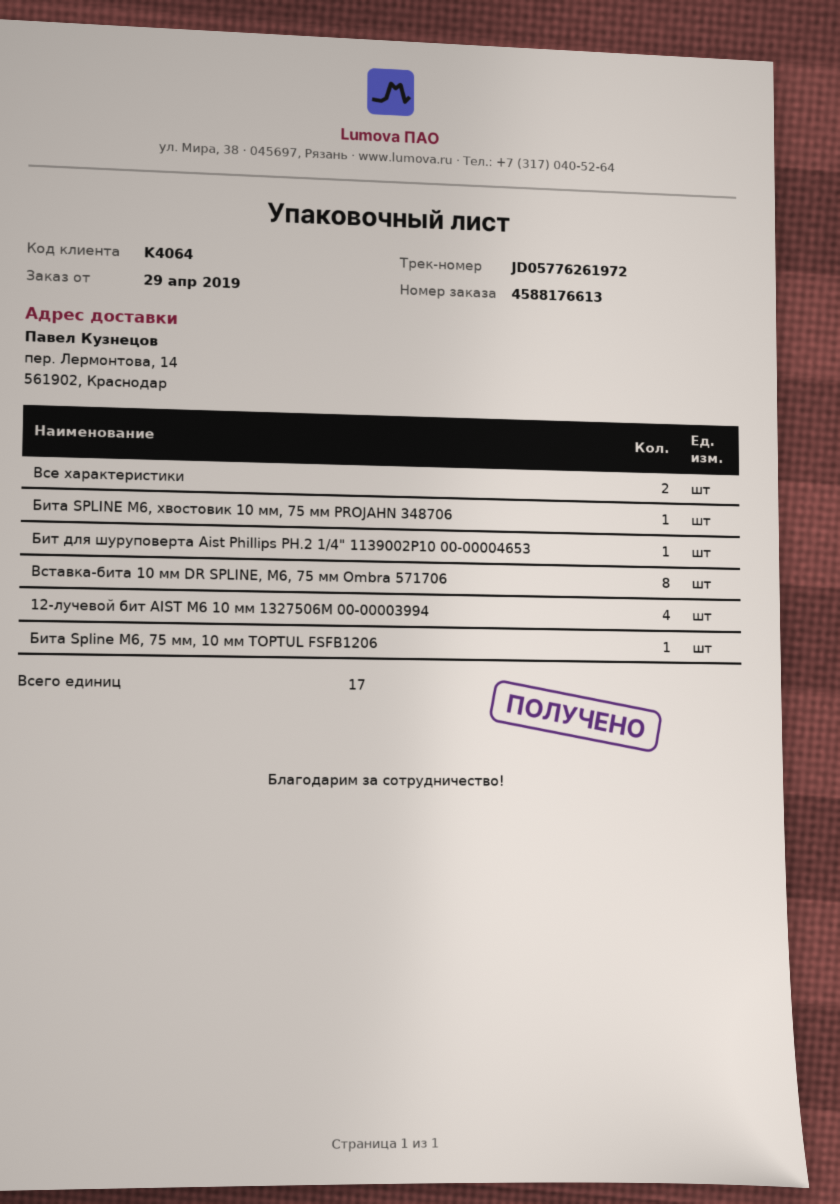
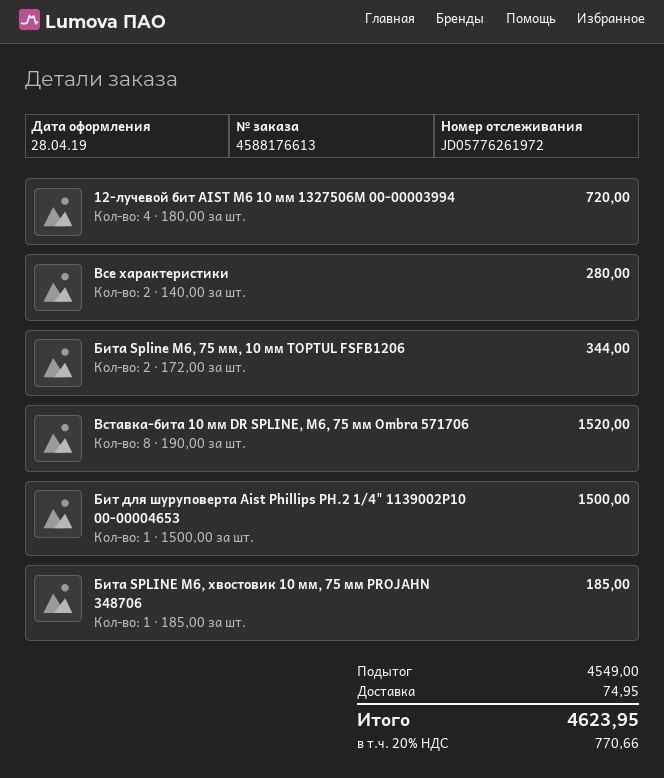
order date: 2019-04-29 -> 2019-04-28
Бита Spline M6, 75 мм, 10 мм TOPTUL FSFB1206: 1 -> 2

